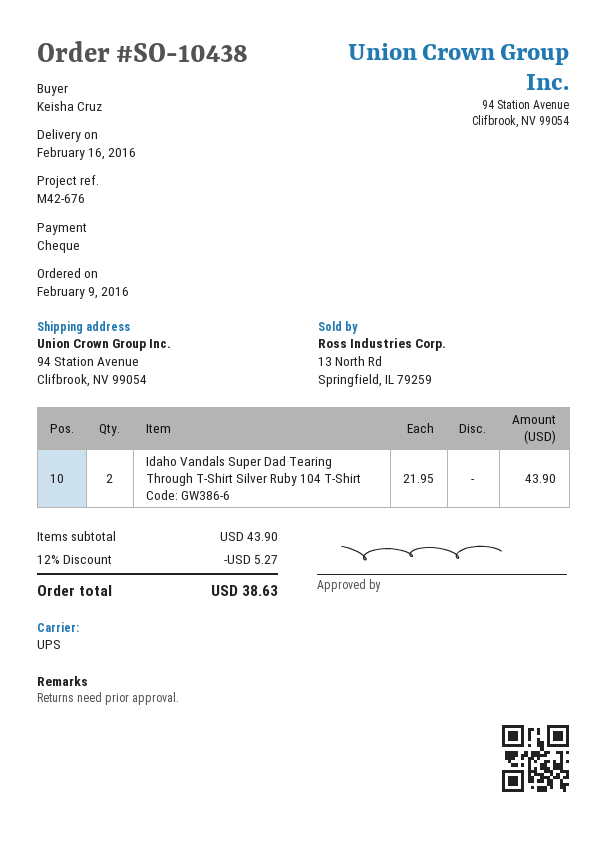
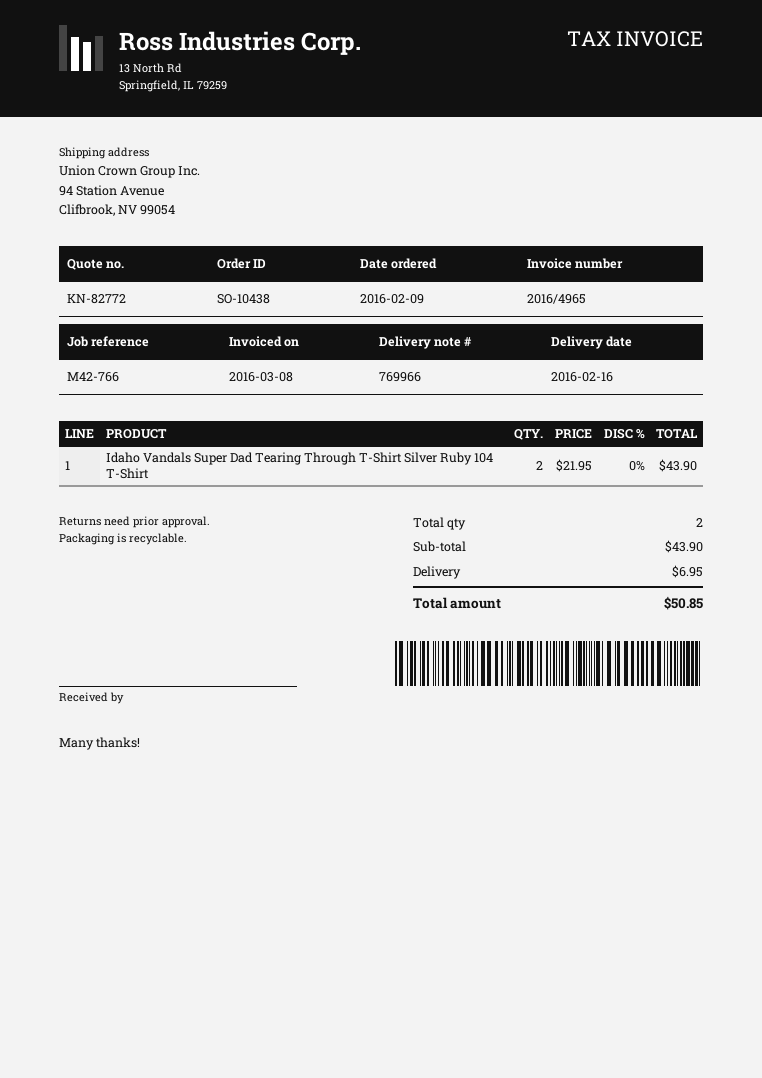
reference: M42-676 -> M42-766
discount: 12% = 5.27 -> none
shipping: none -> 6.95
total: 38.63 -> 50.85

